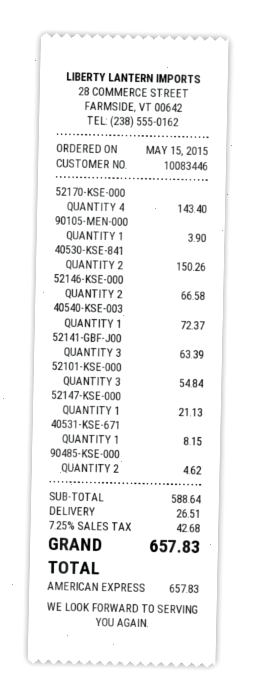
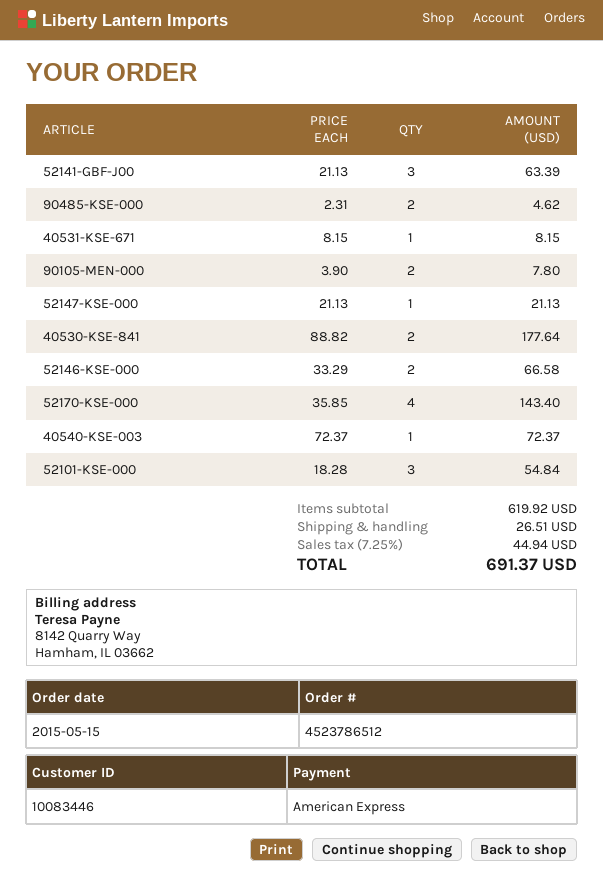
90105-MEN-000: 1 for 3.90 -> 2 for 7.80
40530-KSE-841: 2 for 150.26 -> 2 for 177.64
subtotal: 588.64 -> 619.92
tax: 7.25% = 42.68 -> 7.25% = 44.94
total: 657.83 -> 691.37

